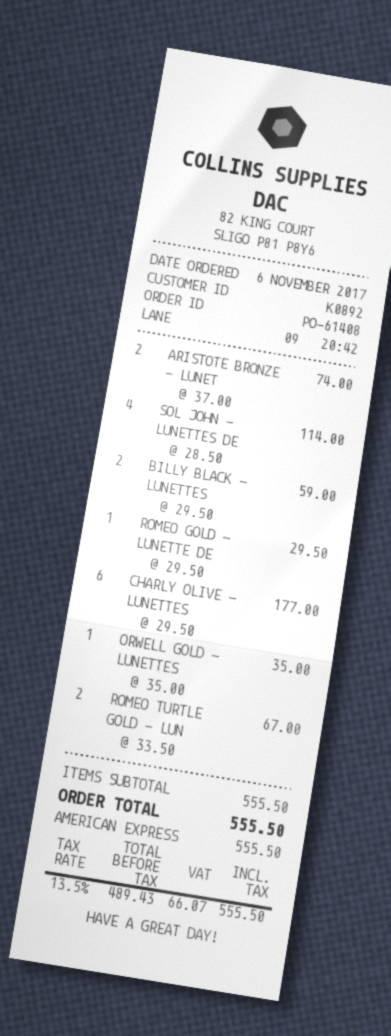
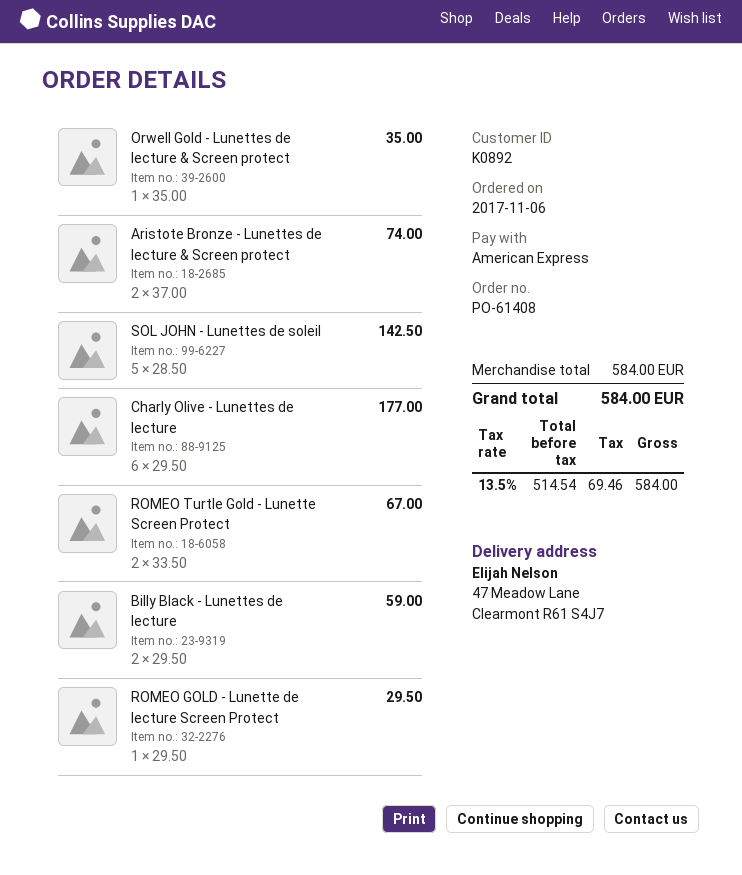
SOL JOHN - LUNETTES DE: 4 x 28.50 = 114.00 -> 5 x 28.50 = 142.50
subtotal: 555.50 -> 584.00
net: 489.43 -> 514.54
tax: 13.5% = 66.07 -> 13.5% = 69.46
total: 555.50 -> 584.00

